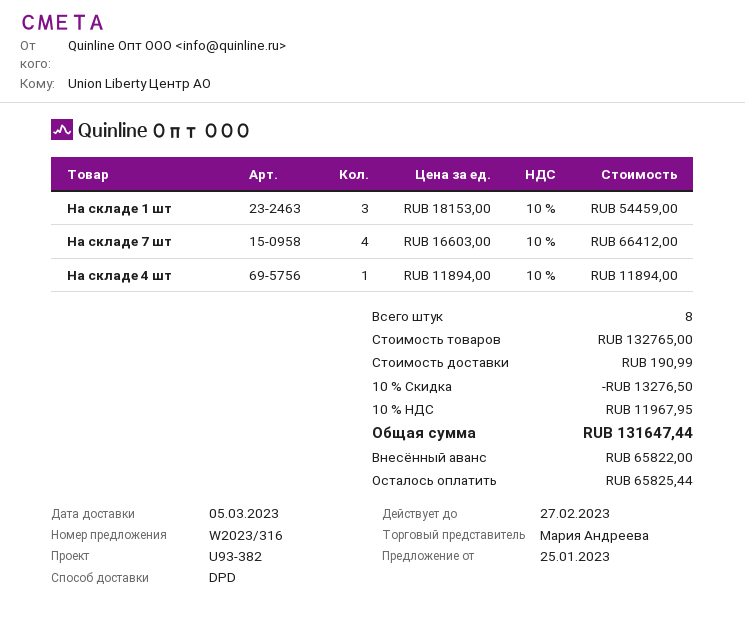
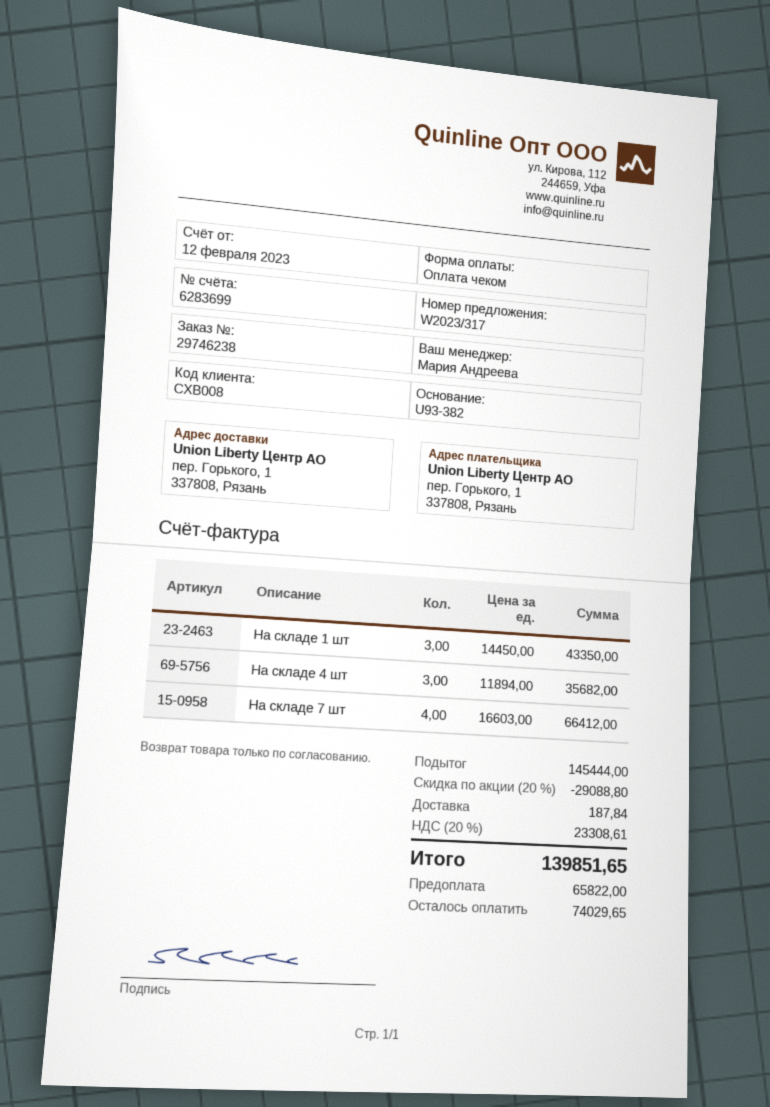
quote number: W2023/316 -> W2023/317
На складе 1 шт: 3 x 18153.00 = 54459.00 -> 3 x 14450.00 = 43350.00
На складе 4 шт: 1 x 11894.00 = 11894.00 -> 3 x 11894.00 = 35682.00
subtotal: 132765.00 -> 145444.00
discount: 10% = 13276.50 -> 20% = 29088.80
shipping: 190.99 -> 187.84
tax: 10% = 11967.95 -> 20% = 23308.61
total: 131647.44 -> 139851.65
balance: 65825.44 -> 74029.65

